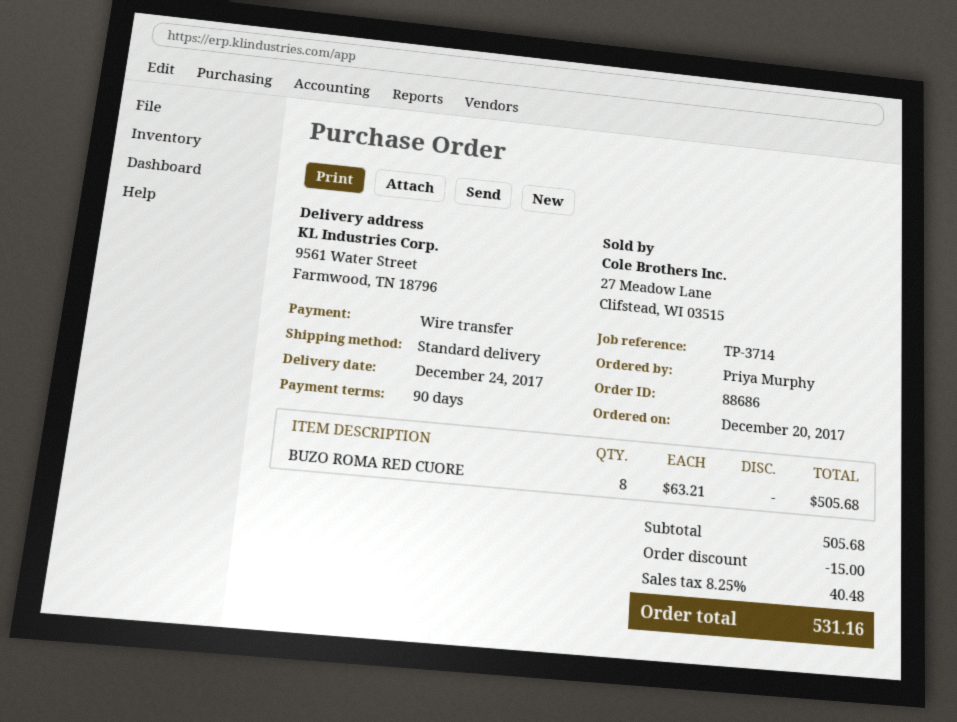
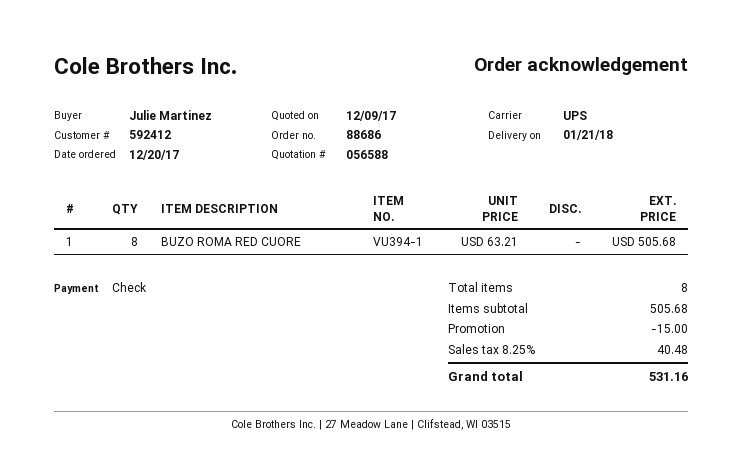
delivery date: 2017-12-24 -> 2018-01-21
ordered by: Priya Murphy -> Julie Martinez
payment method: bank transfer -> cheque
shipping method: standard -> UPS

